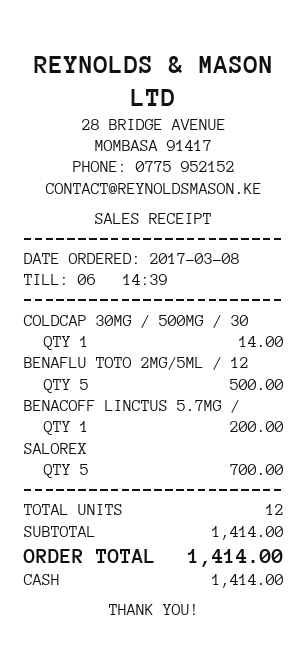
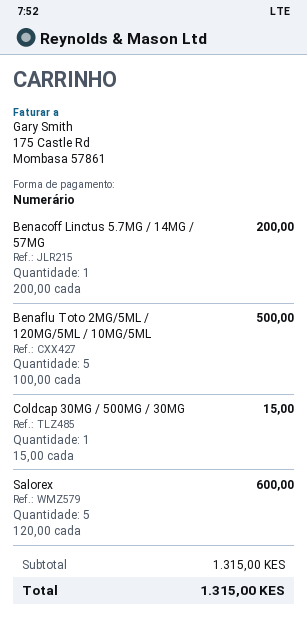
COLDCAP 30MG / 500MG / 30: 1 for 14.00 -> 1 for 15.00
SALOREX: 5 for 700.00 -> 5 for 600.00
subtotal: 1414.00 -> 1315.00
total: 1414.00 -> 1315.00

